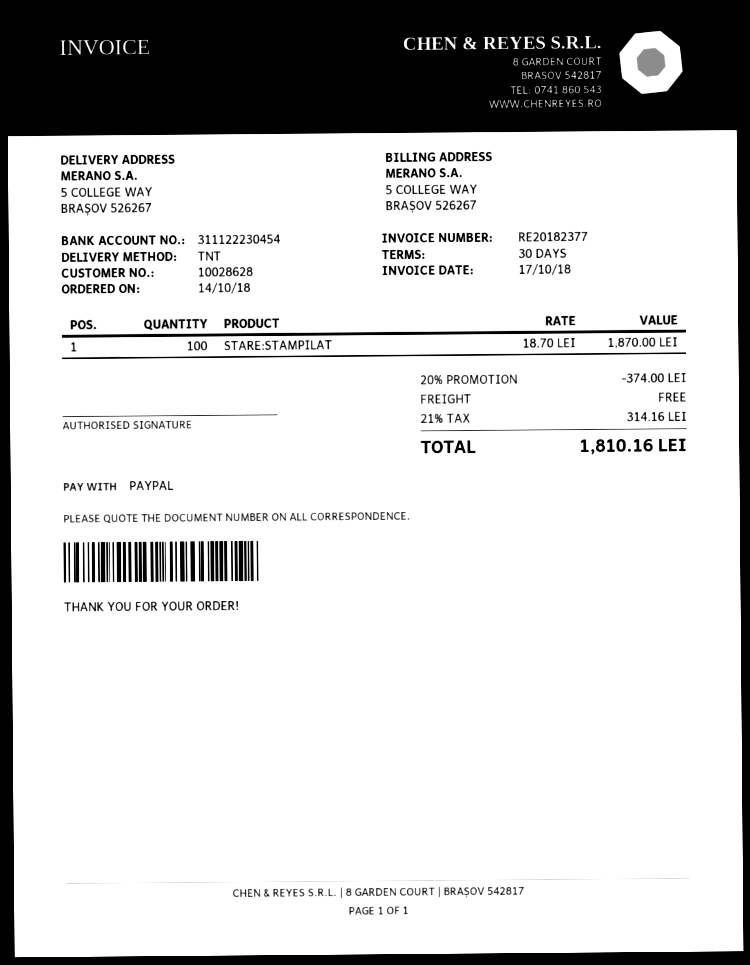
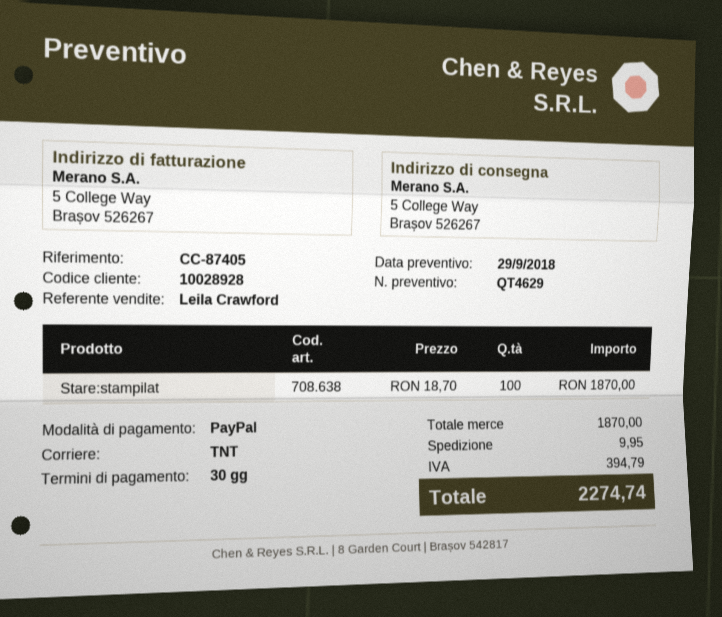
customer number: 10028628 -> 10028928
discount: 20% = 374.00 -> none
shipping: 0.00 -> 9.95
tax: 314.16 -> 394.79
total: 1810.16 -> 2274.74

